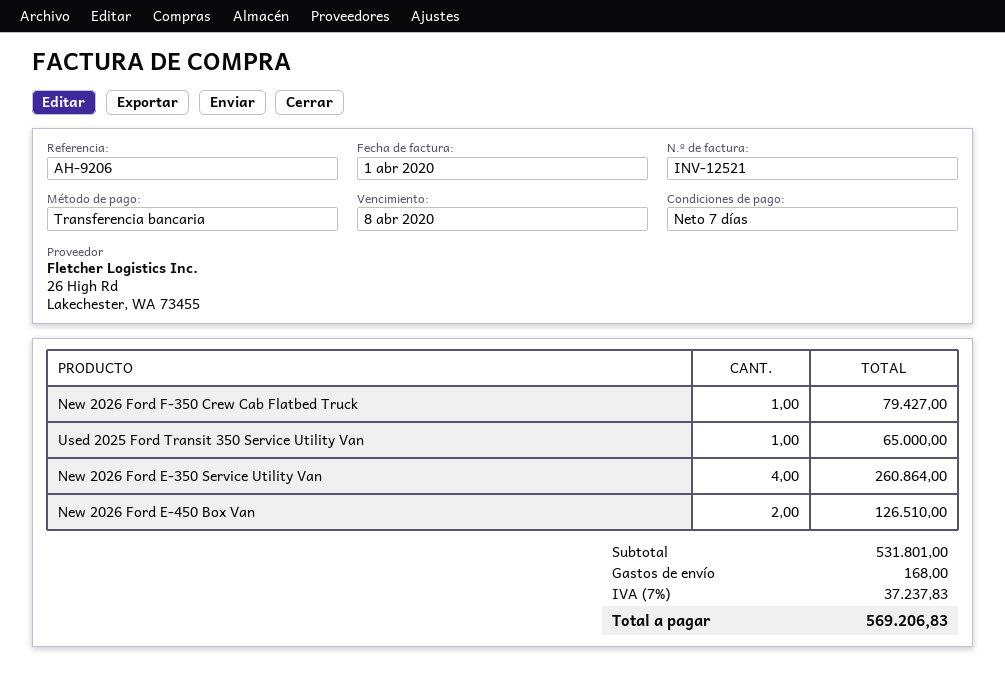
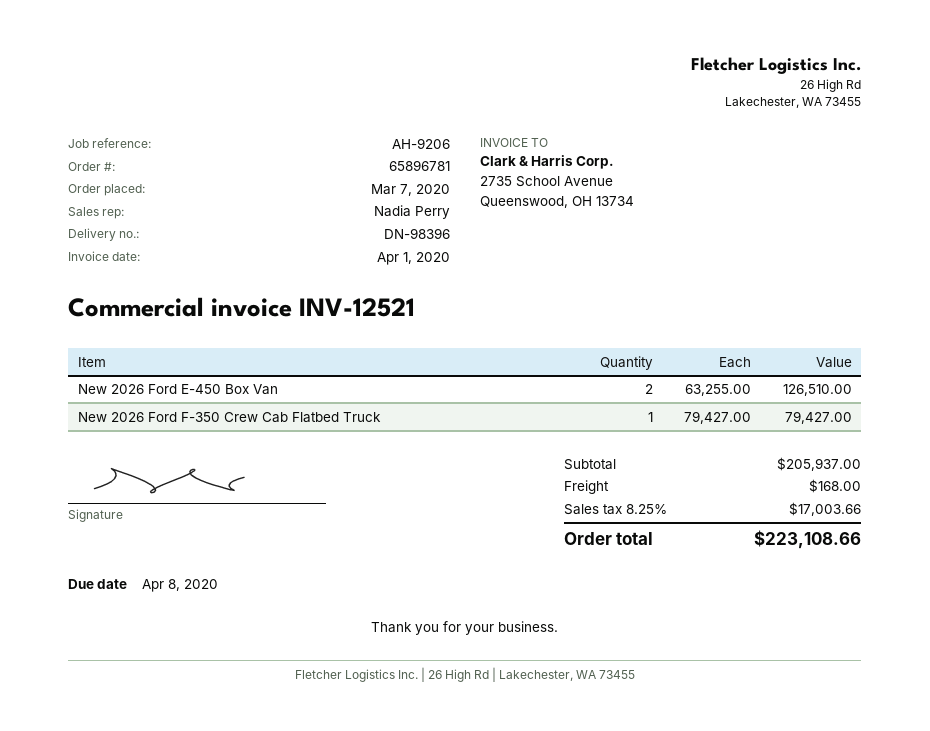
Used 2025 Ford Transit 350 Service Utility Van: 1 for 65000.00 -> none
New 2026 Ford E-350 Service Utility Van: 4 for 260864.00 -> none
subtotal: 531801.00 -> 205937.00
tax: 7% = 37237.83 -> 8.25% = 17003.66
total: 569206.83 -> 223108.66

